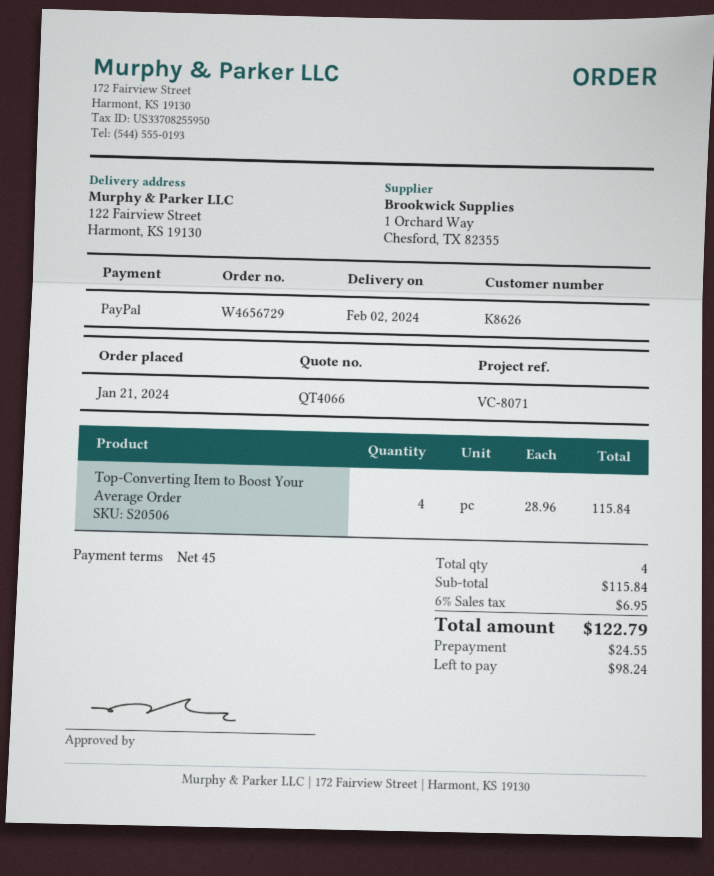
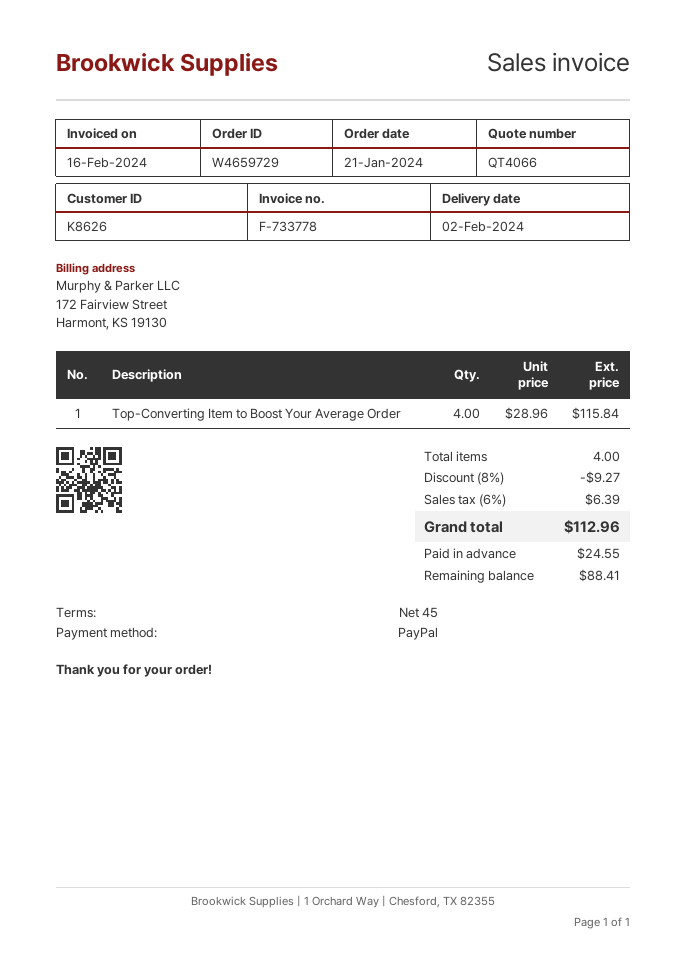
order number: W4656729 -> W4659729
discount: none -> 8% = 9.27
tax: 6% = 6.95 -> 6% = 6.39
total: 122.79 -> 112.96
balance: 98.24 -> 88.41

